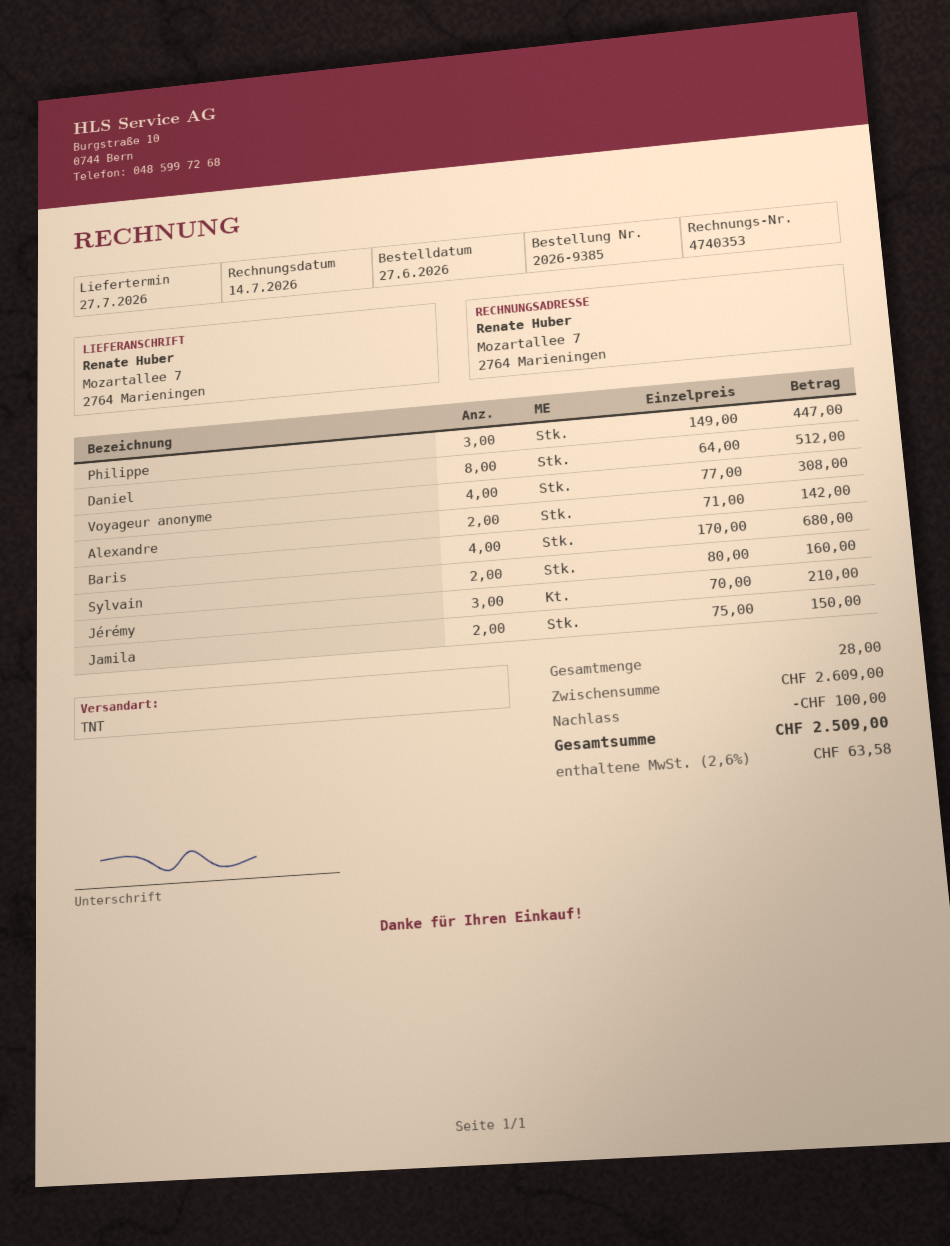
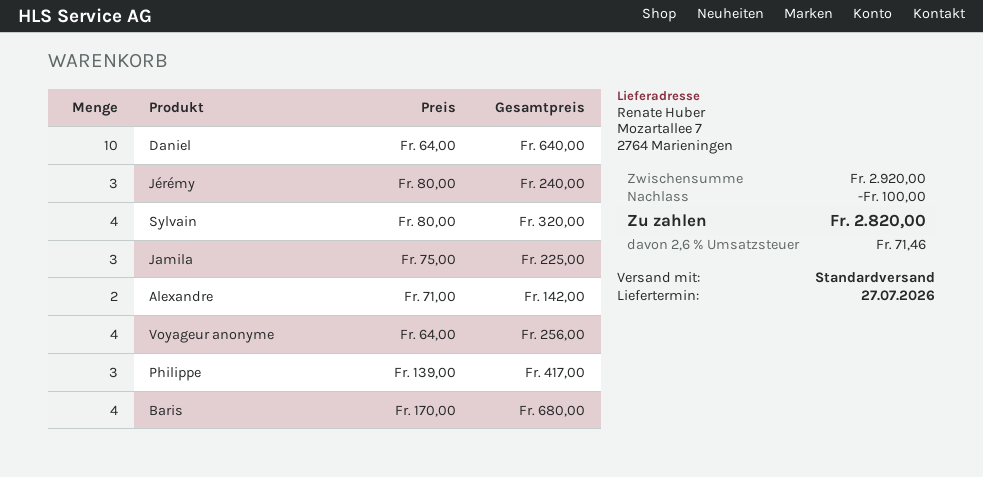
shipping method: TNT -> standard
Philippe: 3 x 149.00 = 447.00 -> 3 x 139.00 = 417.00
Daniel: 8 x 64.00 = 512.00 -> 10 x 64.00 = 640.00
Voyageur anonyme: 4 x 77.00 = 308.00 -> 4 x 64.00 = 256.00
Sylvain: 2 x 80.00 = 160.00 -> 4 x 80.00 = 320.00
Jérémy: 3 x 70.00 = 210.00 -> 3 x 80.00 = 240.00
Jamila: 2 x 75.00 = 150.00 -> 3 x 75.00 = 225.00
subtotal: 2609.00 -> 2920.00
tax: 2.6% = 63.58 -> 2.6% = 71.46
total: 2509.00 -> 2820.00

